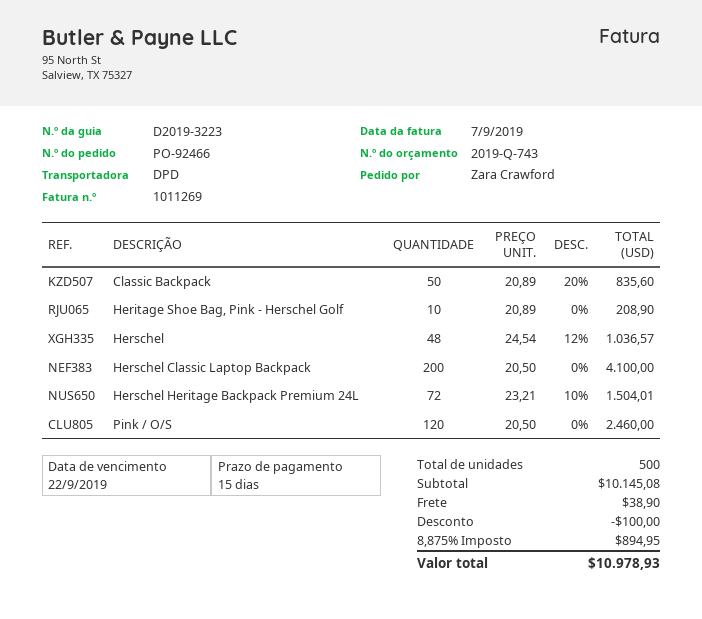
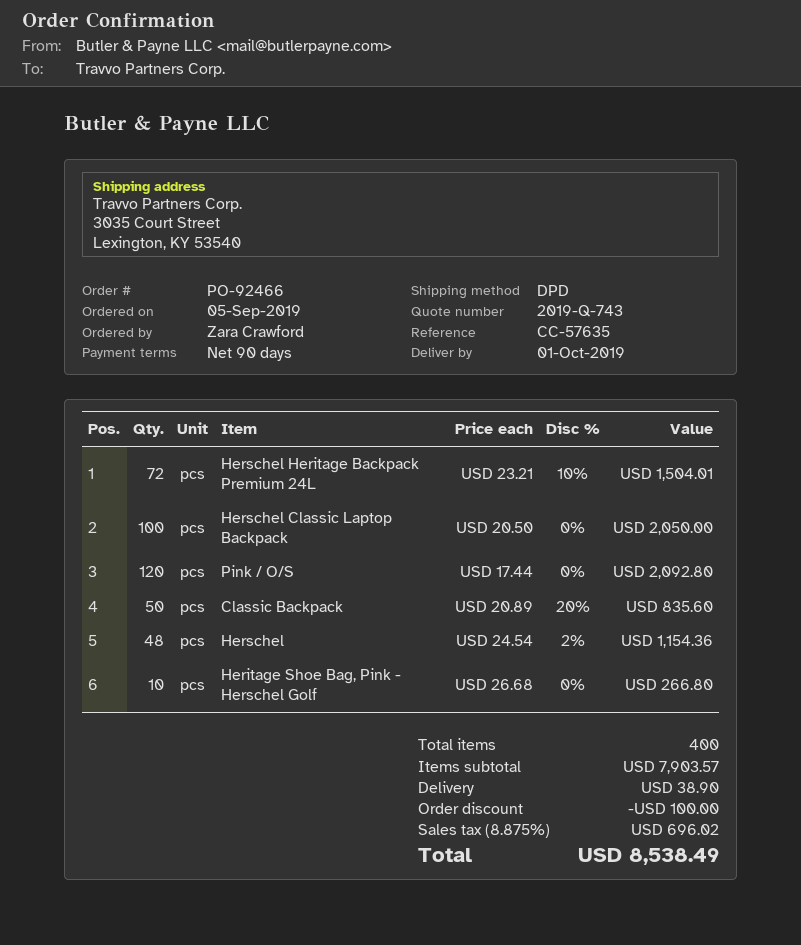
payment terms: 15 days -> 90 days
Heritage Shoe Bag, Pink - Herschel Golf: 10 x 20.89 = 208.90 -> 10 x 26.68 = 266.80
Herschel: 48 x 24.54 - 12% = 1036.57 -> 48 x 24.54 - 2% = 1154.36
Herschel Classic Laptop Backpack: 200 x 20.50 = 4100.00 -> 100 x 20.50 = 2050.00
Pink / O/S: 120 x 20.50 = 2460.00 -> 120 x 17.44 = 2092.80
total quantity: 500 -> 400
subtotal: 10145.08 -> 7903.57
tax: 8.875% = 894.95 -> 8.875% = 696.02
total: 10978.93 -> 8538.49

